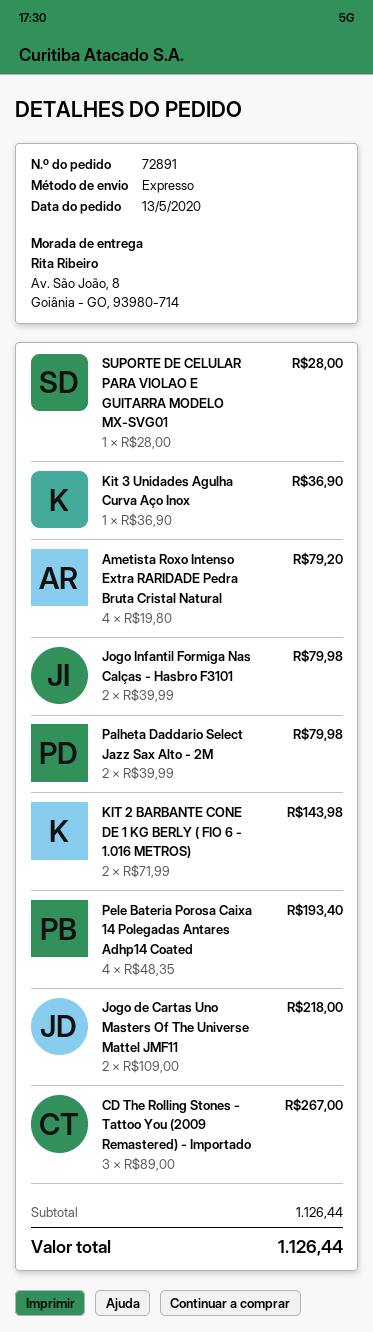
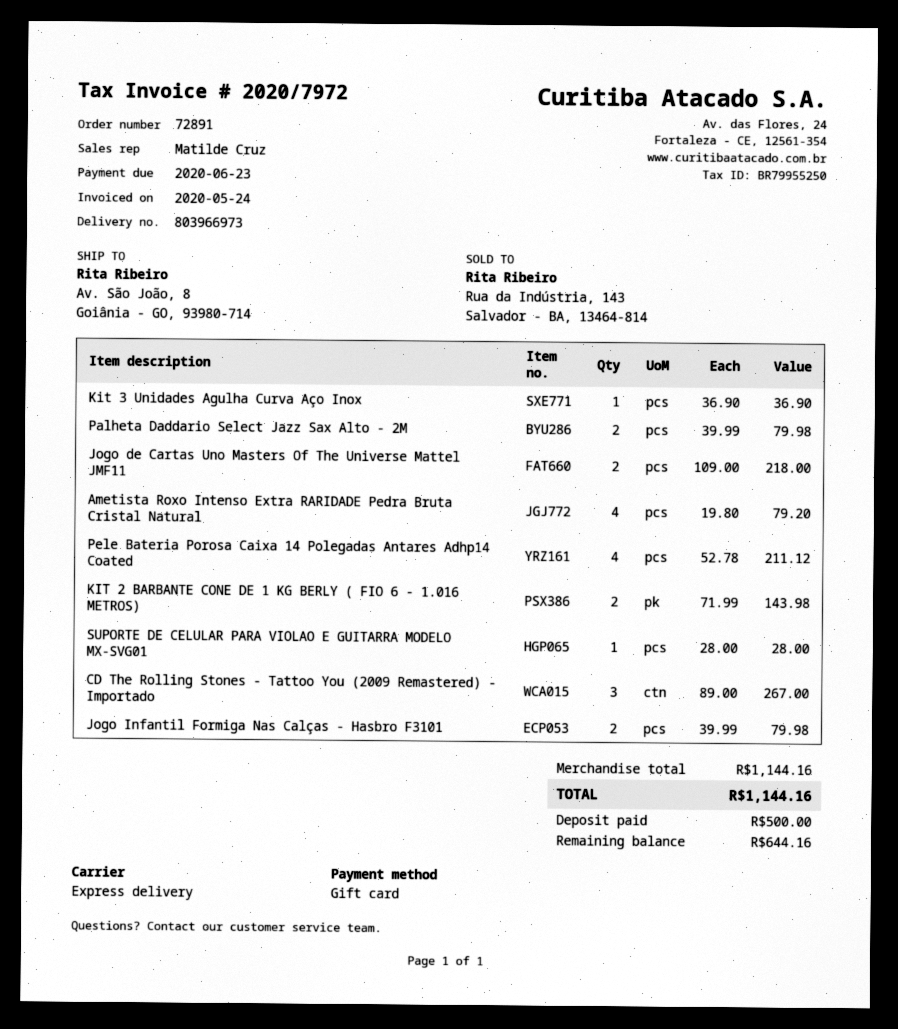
Pele Bateria Porosa Caixa 14 Polegadas Antares Adhp14 Coated: 4 x 48.35 = 193.40 -> 4 x 52.78 = 211.12
subtotal: 1126.44 -> 1144.16
total: 1126.44 -> 1144.16

